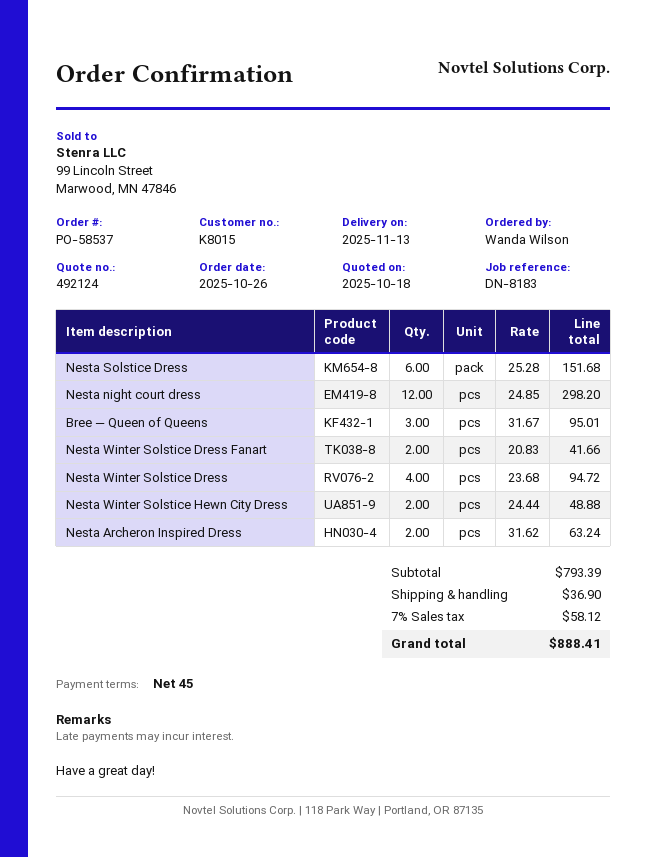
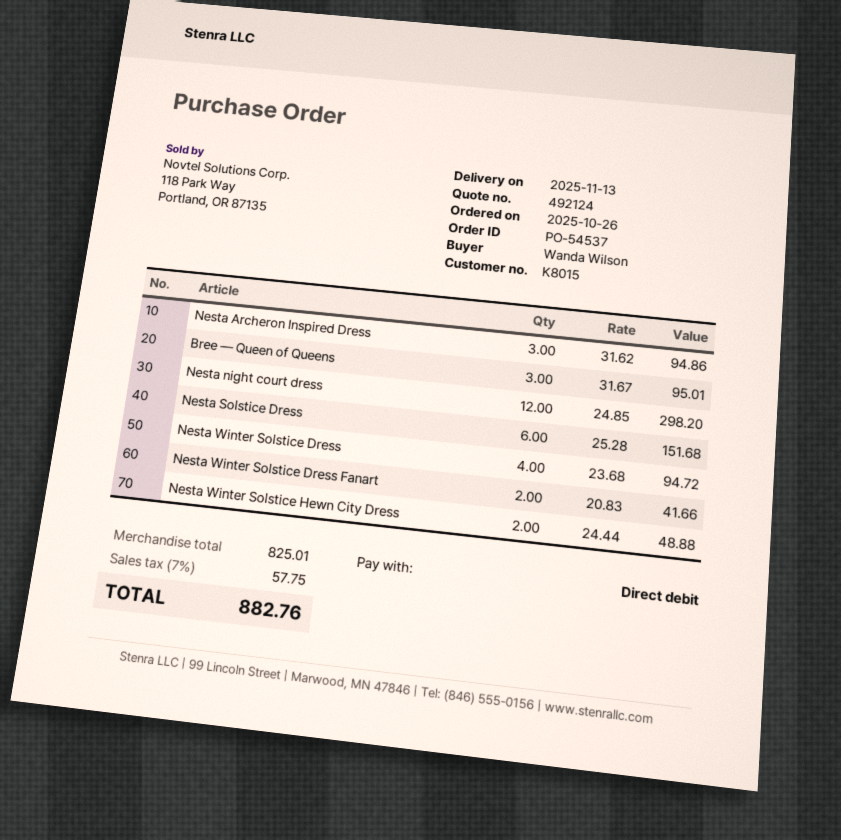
order number: PO-58537 -> PO-54537
Nesta Archeron Inspired Dress: 2 x 31.62 = 63.24 -> 3 x 31.62 = 94.86
subtotal: 793.39 -> 825.01
shipping: 36.90 -> none
tax: 7% = 58.12 -> 7% = 57.75
total: 888.41 -> 882.76

